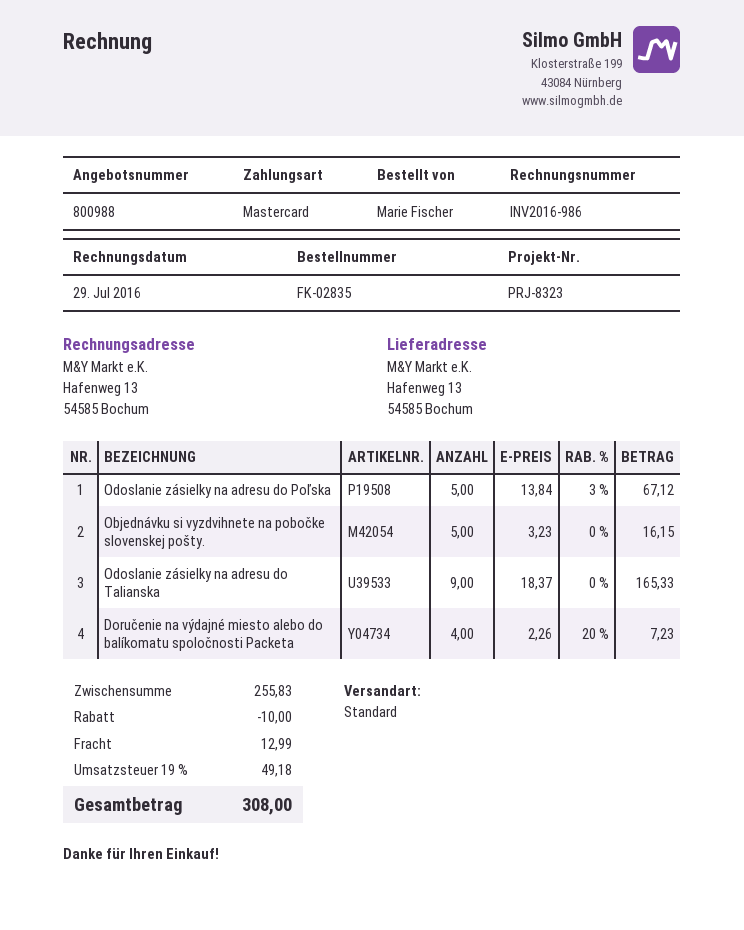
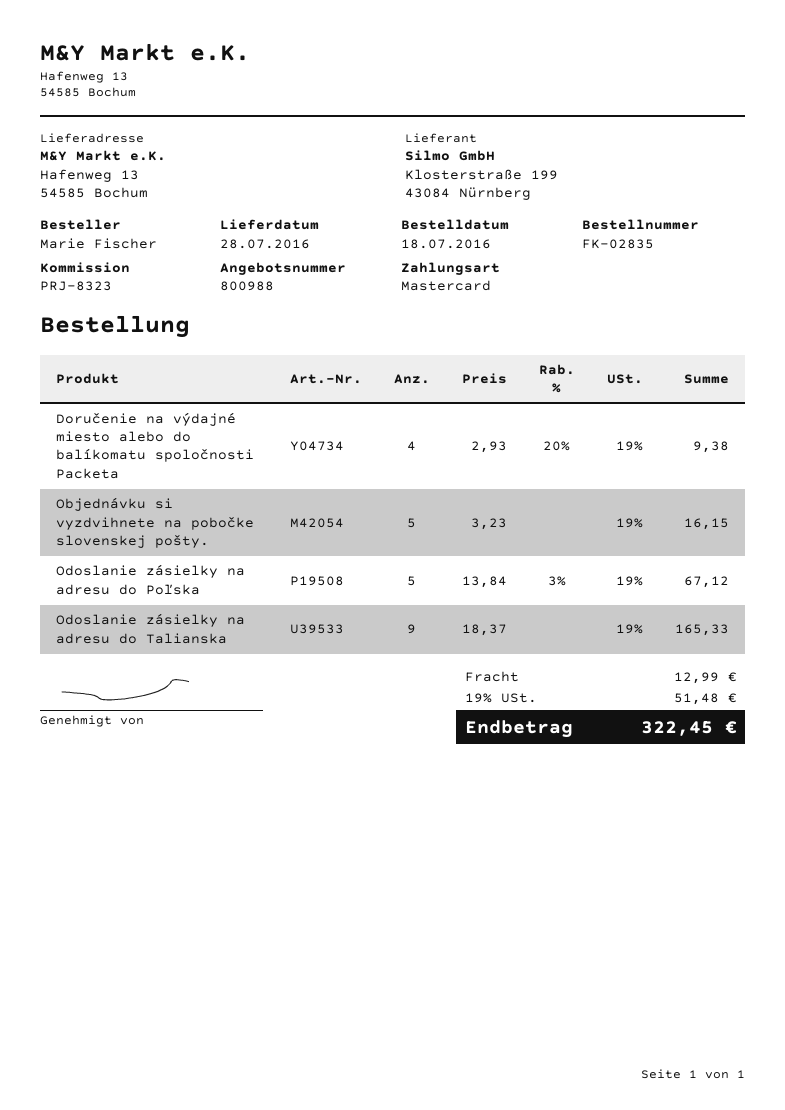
Doručenie na výdajné miesto alebo do balíkomatu spoločnosti Packeta: 4 x 2.26 - 20% = 7.23 -> 4 x 2.93 - 20% = 9.38
discount: 10.00 -> none
tax: 19% = 49.18 -> 19% = 51.48
total: 308.00 -> 322.45

